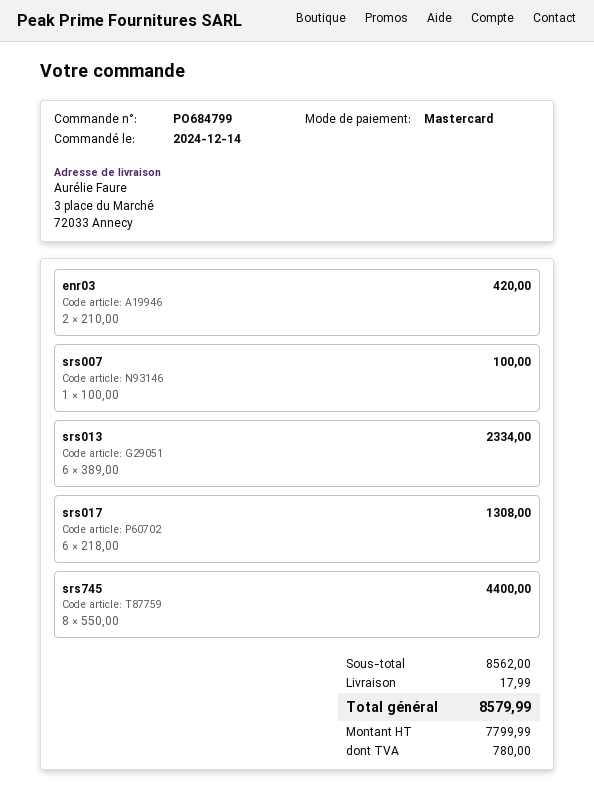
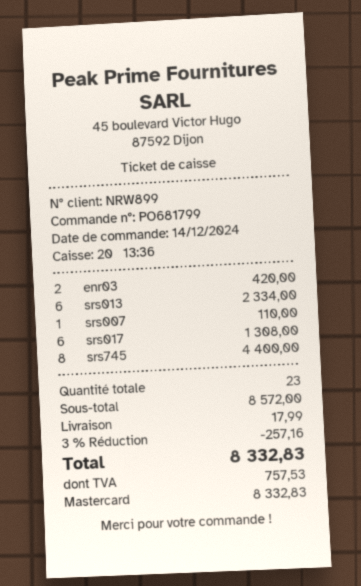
order number: PO684799 -> PO681799
srs007: 1 for 100.00 -> 1 for 110.00
subtotal: 8562.00 -> 8572.00
discount: none -> 3% = 257.16
tax: 780.00 -> 757.53
total: 8579.99 -> 8332.83

